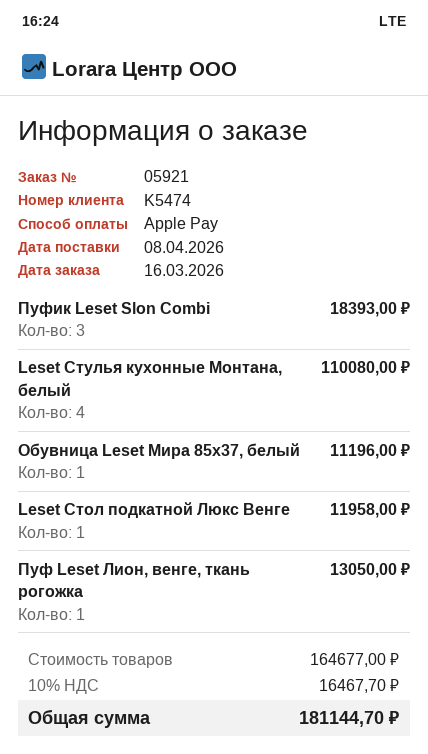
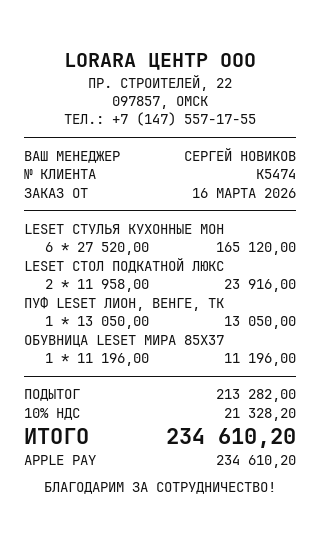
Пуфик Leset Slon Combi: 3 for 18393.00 -> none
Leset Стулья кухонные Монтана, белый: 4 for 110080.00 -> 6 for 165120.00
Leset Стол подкатной Люкс Венге: 1 for 11958.00 -> 2 for 23916.00
subtotal: 164677.00 -> 213282.00
tax: 10% = 16467.70 -> 10% = 21328.20
total: 181144.70 -> 234610.20

